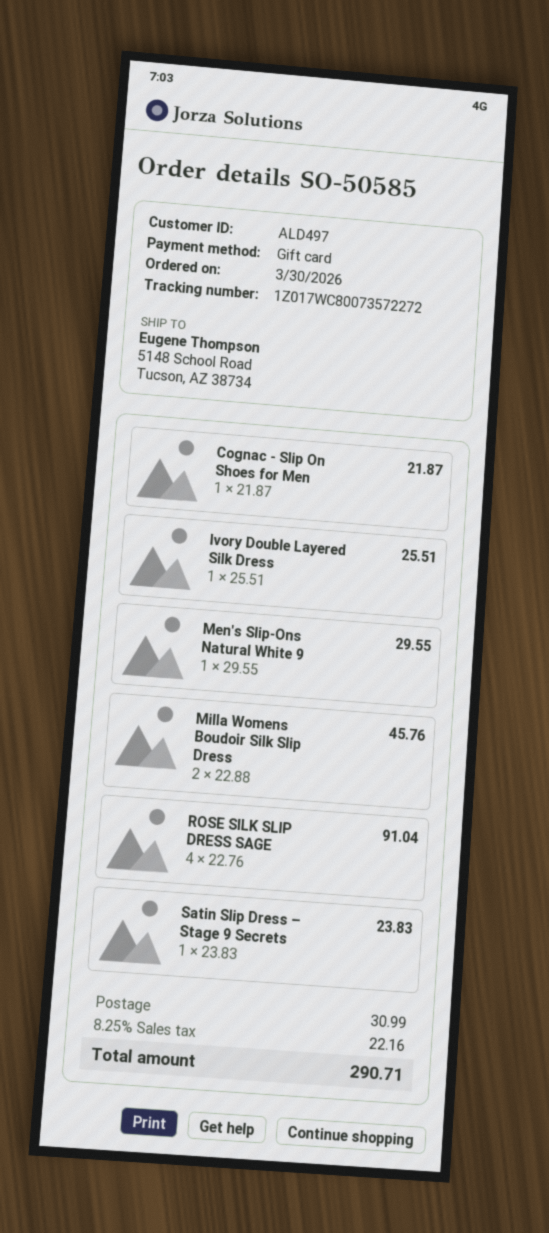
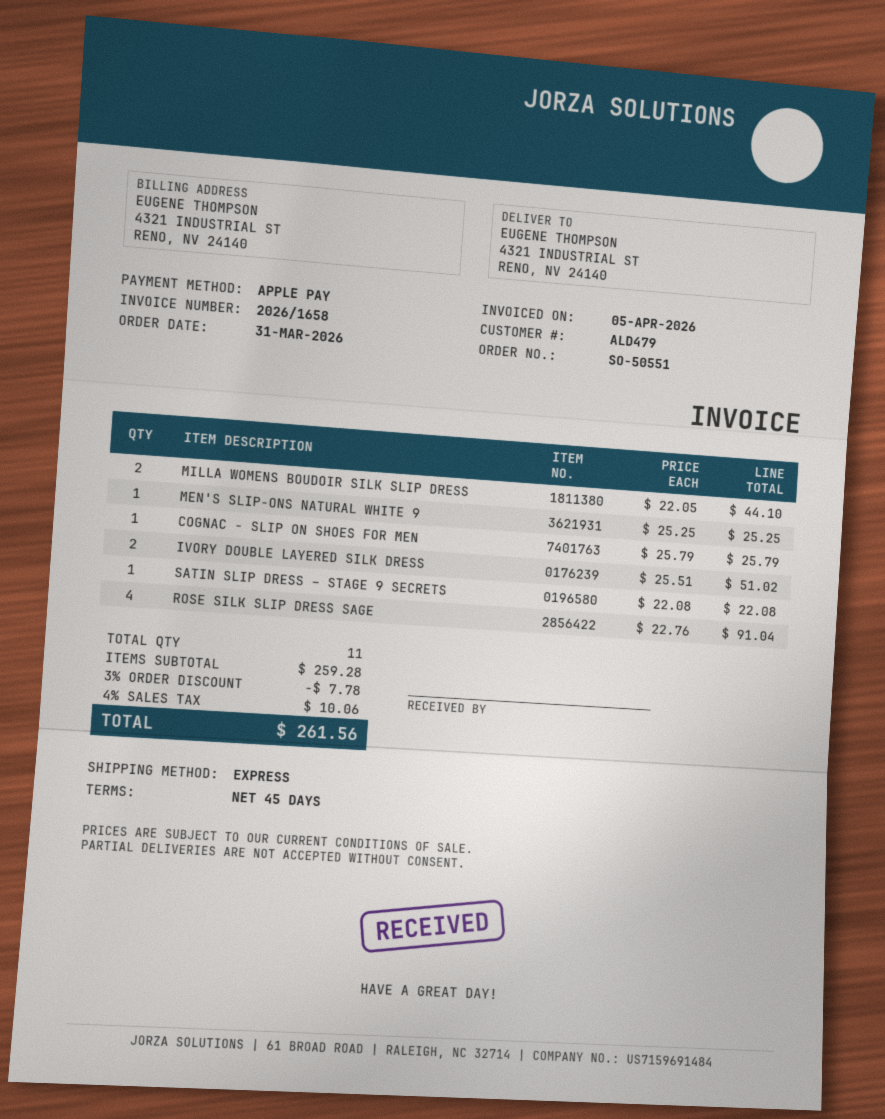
order number: SO-50585 -> SO-50551
order date: 2026-03-30 -> 2026-03-31
customer number: ALD497 -> ALD479
payment method: gift card -> Apple Pay
ship to: 5148 School Road, Tucson, AZ 38734 -> 4321 INDUSTRIAL ST, RENO, NV 24140
Cognac - Slip On Shoes for Men: 1 x 21.87 = 21.87 -> 1 x 25.79 = 25.79
Ivory Double Layered Silk Dress: 1 x 25.51 = 25.51 -> 2 x 25.51 = 51.02
Men's Slip-Ons Natural White 9: 1 x 29.55 = 29.55 -> 1 x 25.25 = 25.25
Milla Womens Boudoir Silk Slip Dress: 2 x 22.88 = 45.76 -> 2 x 22.05 = 44.10
Satin Slip Dress – Stage 9 Secrets: 1 x 23.83 = 23.83 -> 1 x 22.08 = 22.08
discount: none -> 3% = 7.78
shipping: 30.99 -> none
tax: 8.25% = 22.16 -> 4% = 10.06
total: 290.71 -> 261.56

